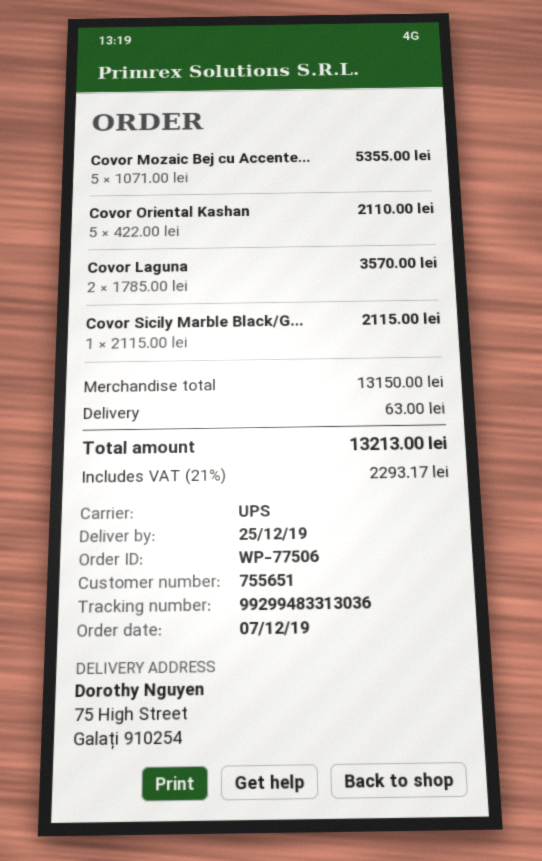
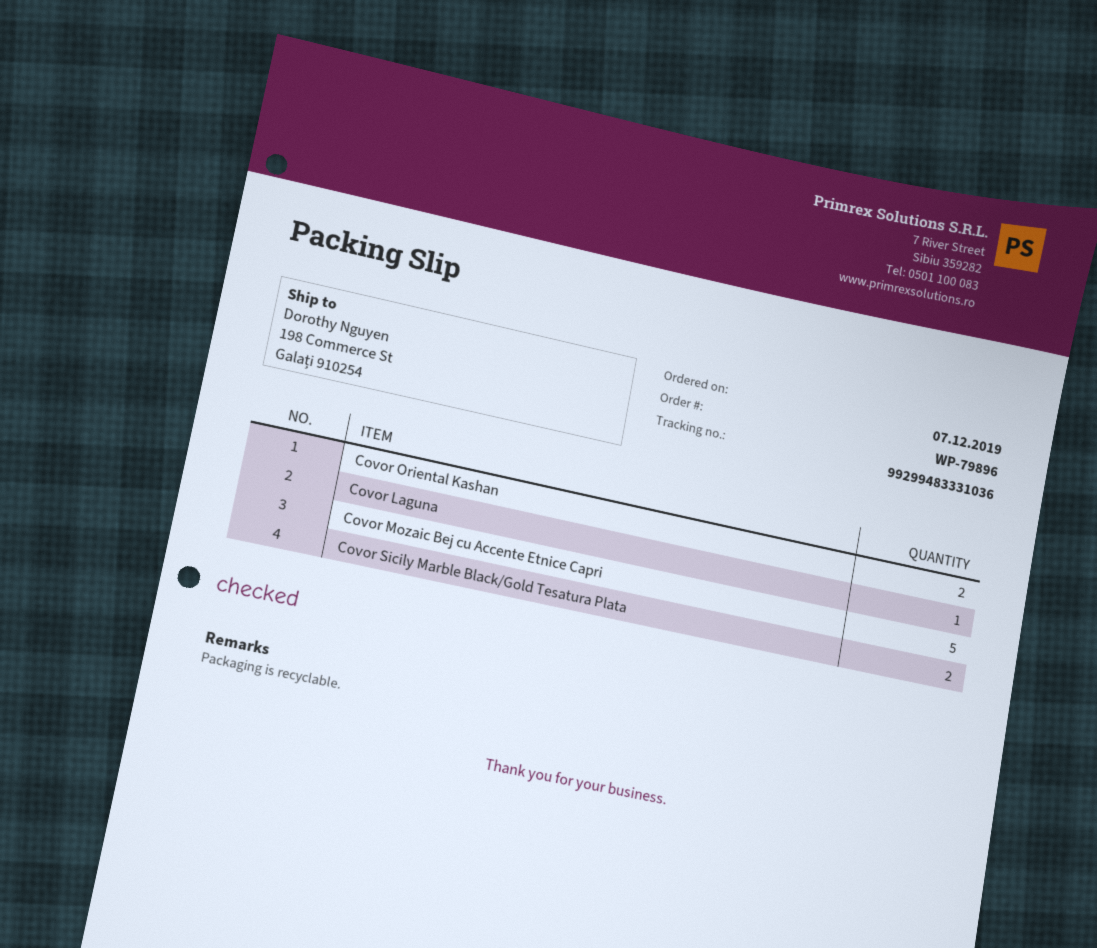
order number: WP-77506 -> WP-79896
tracking number: 99299483313036 -> 99299483331036
ship to: 75 High Street, Galați 910254 -> 198 Commerce St, Galați 910254
Covor Oriental Kashan: 5 -> 2
Covor Laguna: 2 -> 1
Covor Sicily Marble Black/G...: 1 -> 2

